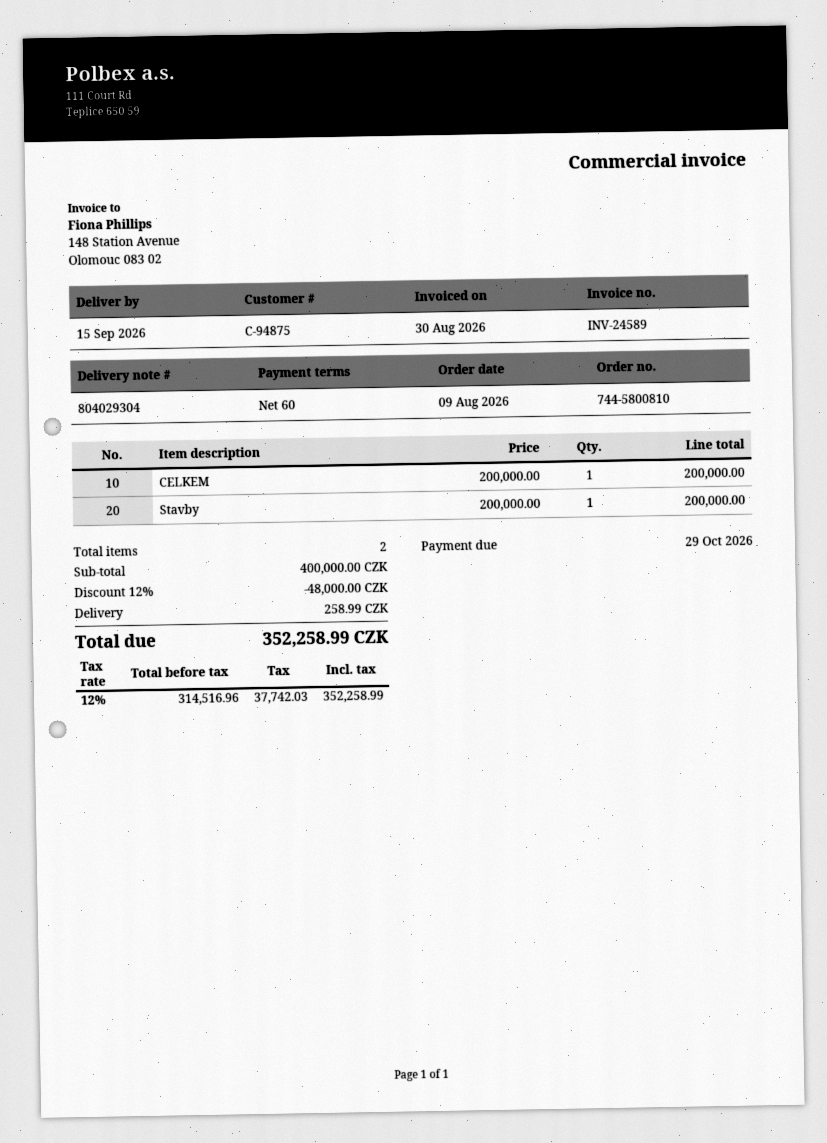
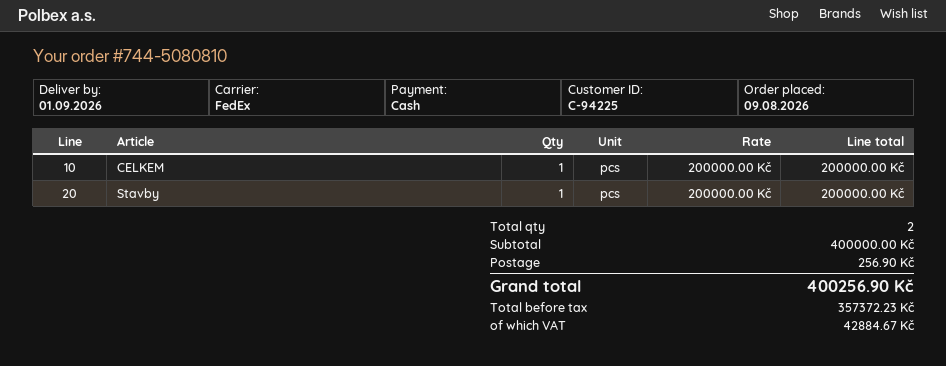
order number: 744-5800810 -> 744-5080810
delivery date: 2026-09-15 -> 2026-09-01
customer number: C-94875 -> C-94225
discount: 12% = 48000.00 -> none
shipping: 258.99 -> 256.90
net: 314516.96 -> 357372.23
tax: 37742.03 -> 42884.67
total: 352258.99 -> 400256.90

